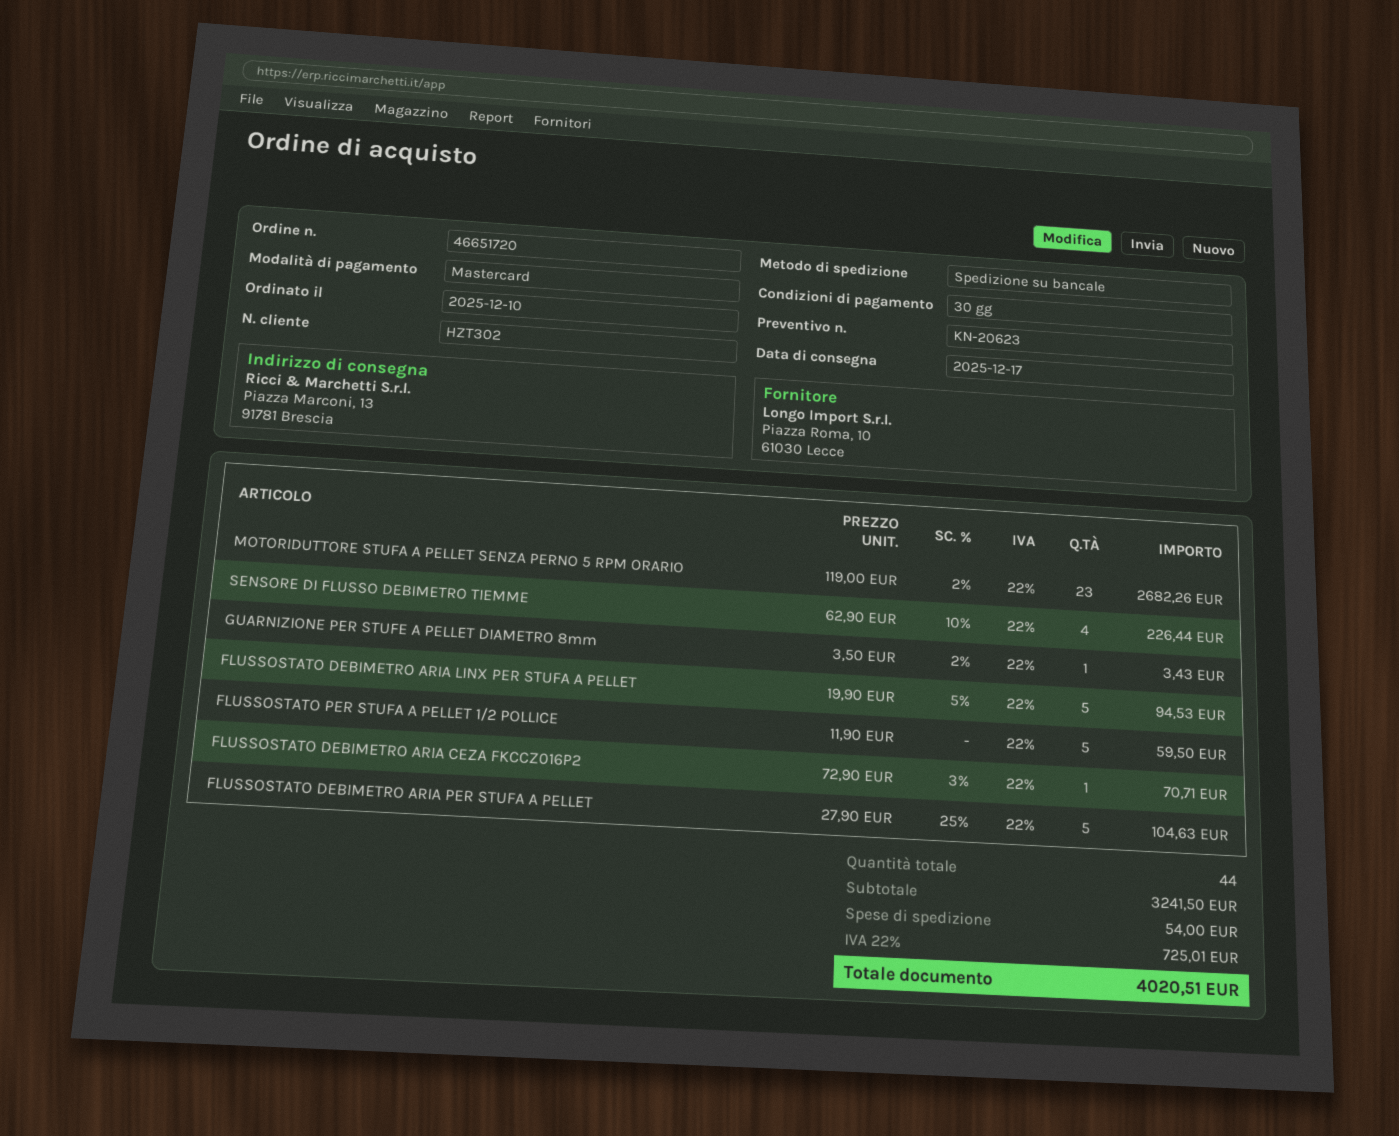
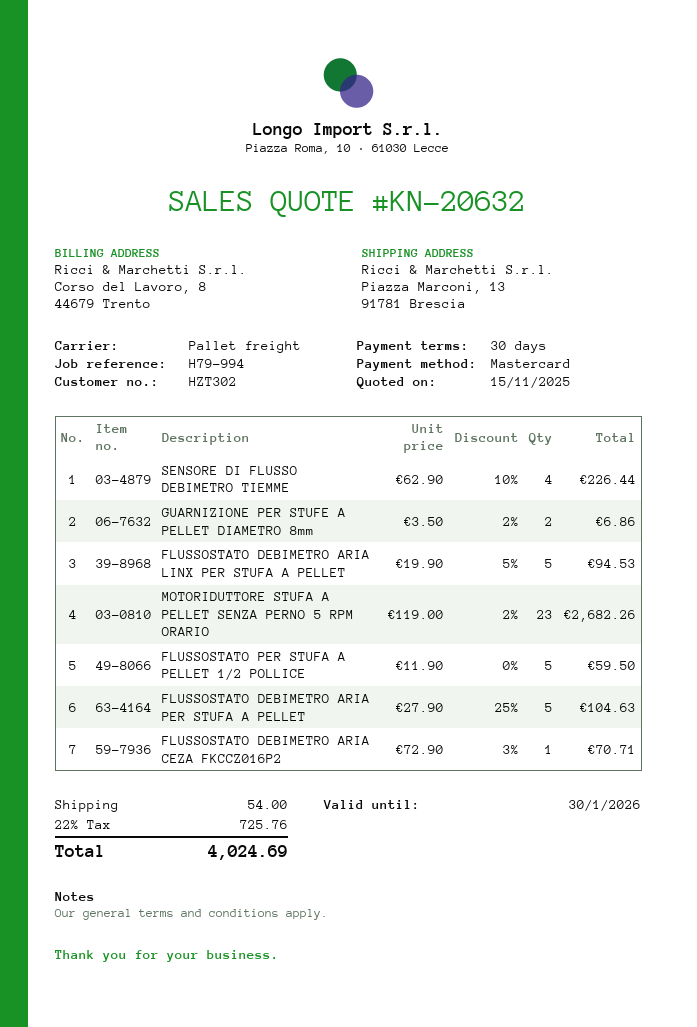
quote number: KN-20623 -> KN-20632
GUARNIZIONE PER STUFE A PELLET DIAMETRO 8mm: 1 x 3.50 - 2% = 3.43 -> 2 x 3.50 - 2% = 6.86
tax: 22% = 725.01 -> 22% = 725.76
total: 4020.51 -> 4024.69

